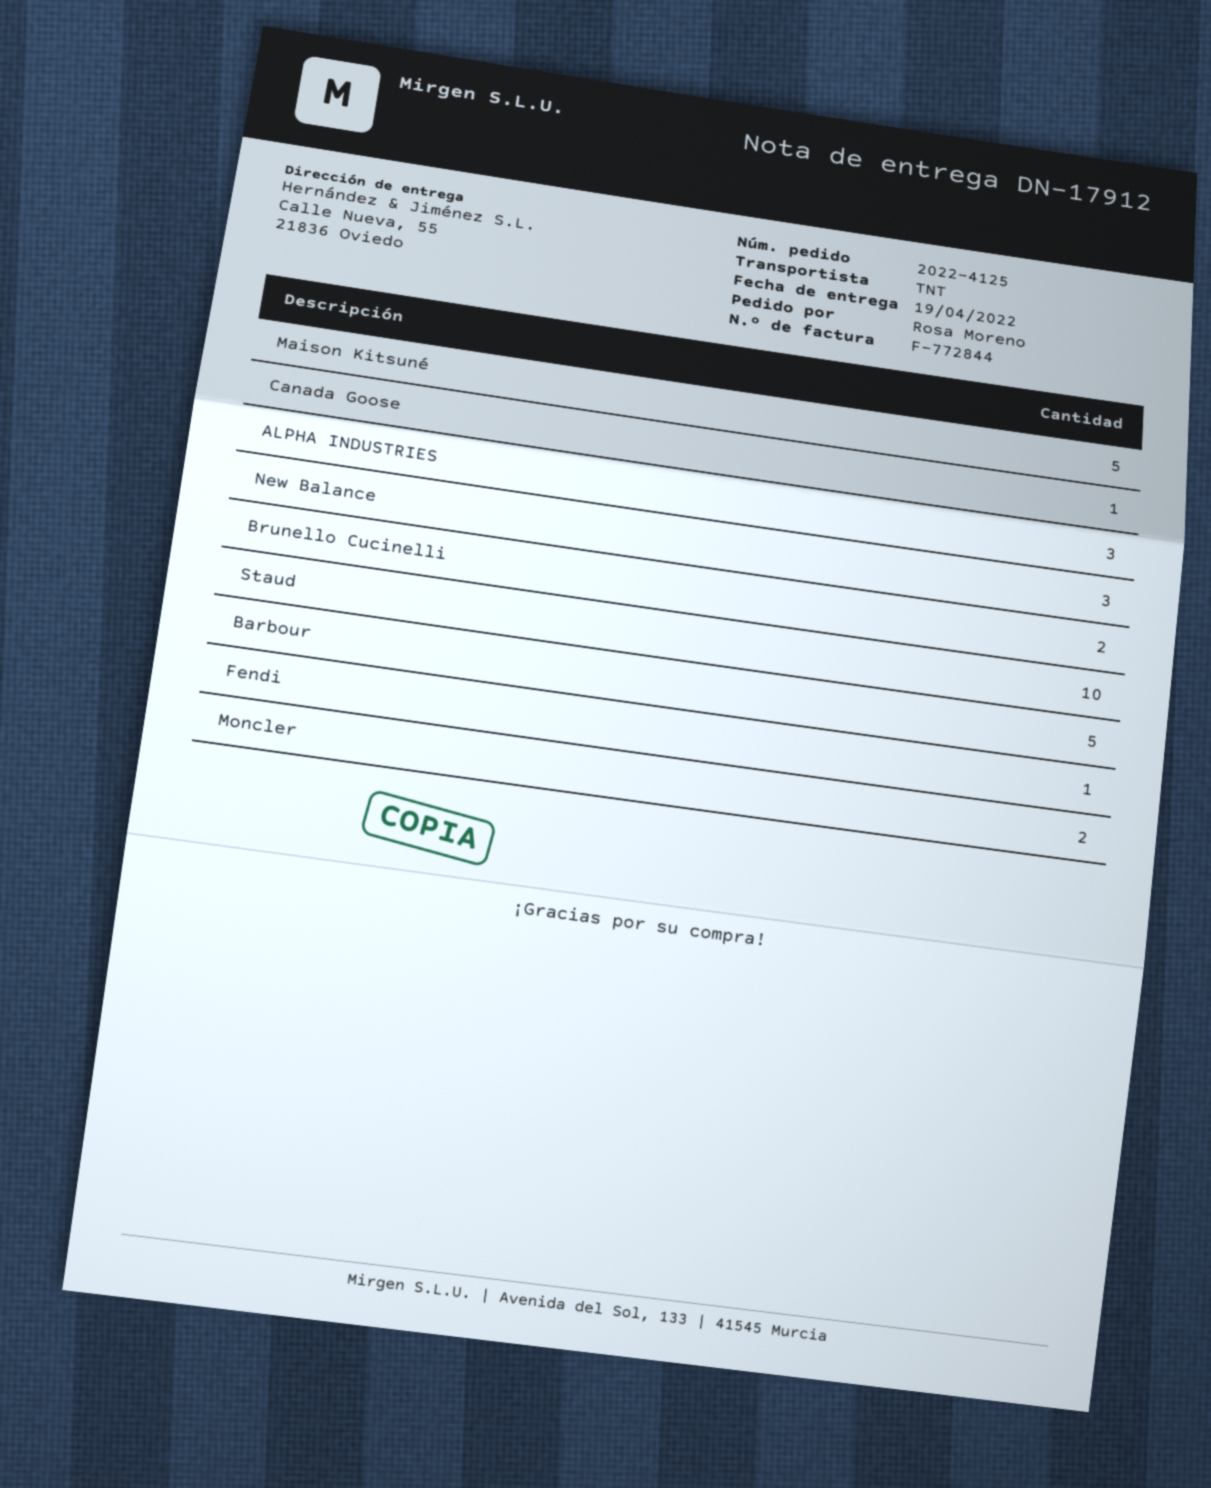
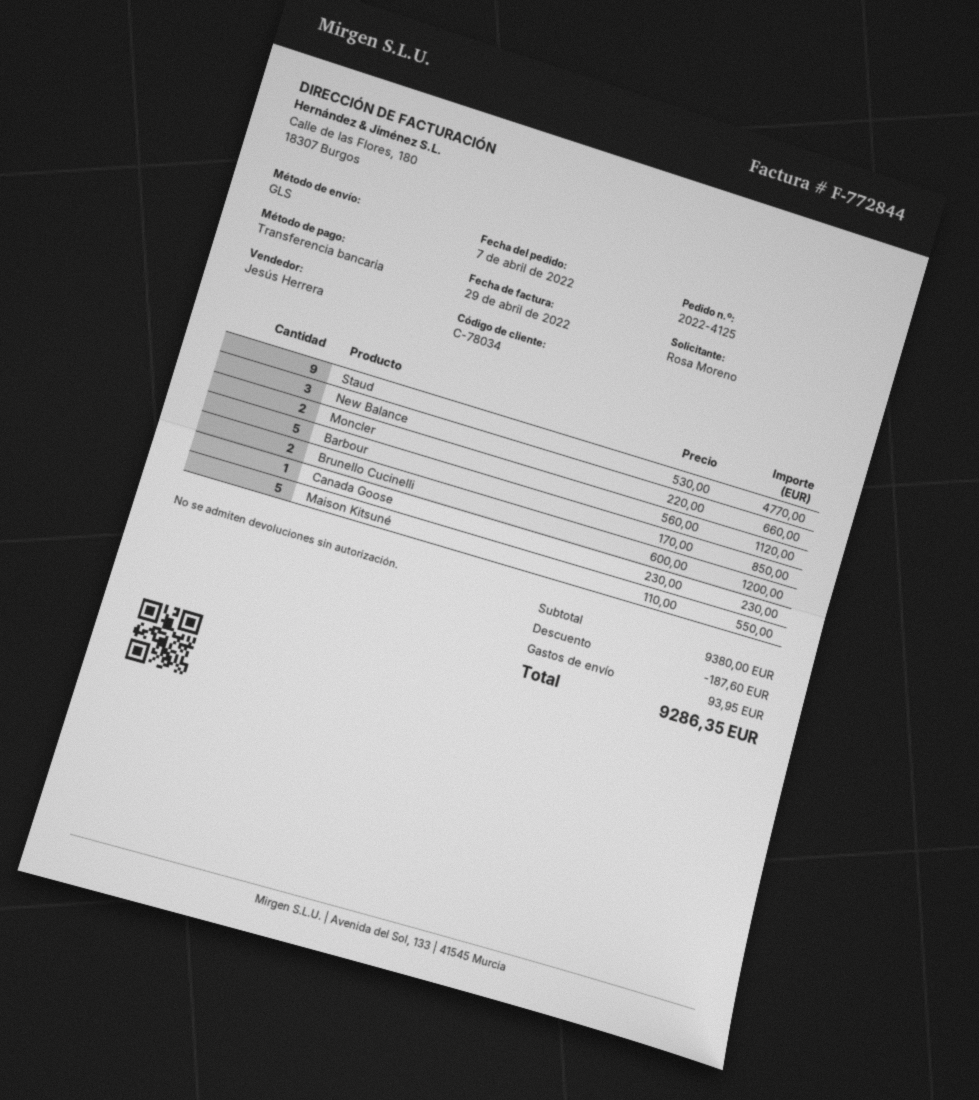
shipping method: TNT -> GLS
ALPHA INDUSTRIES: 3 -> none
Staud: 10 -> 9
Fendi: 1 -> none

